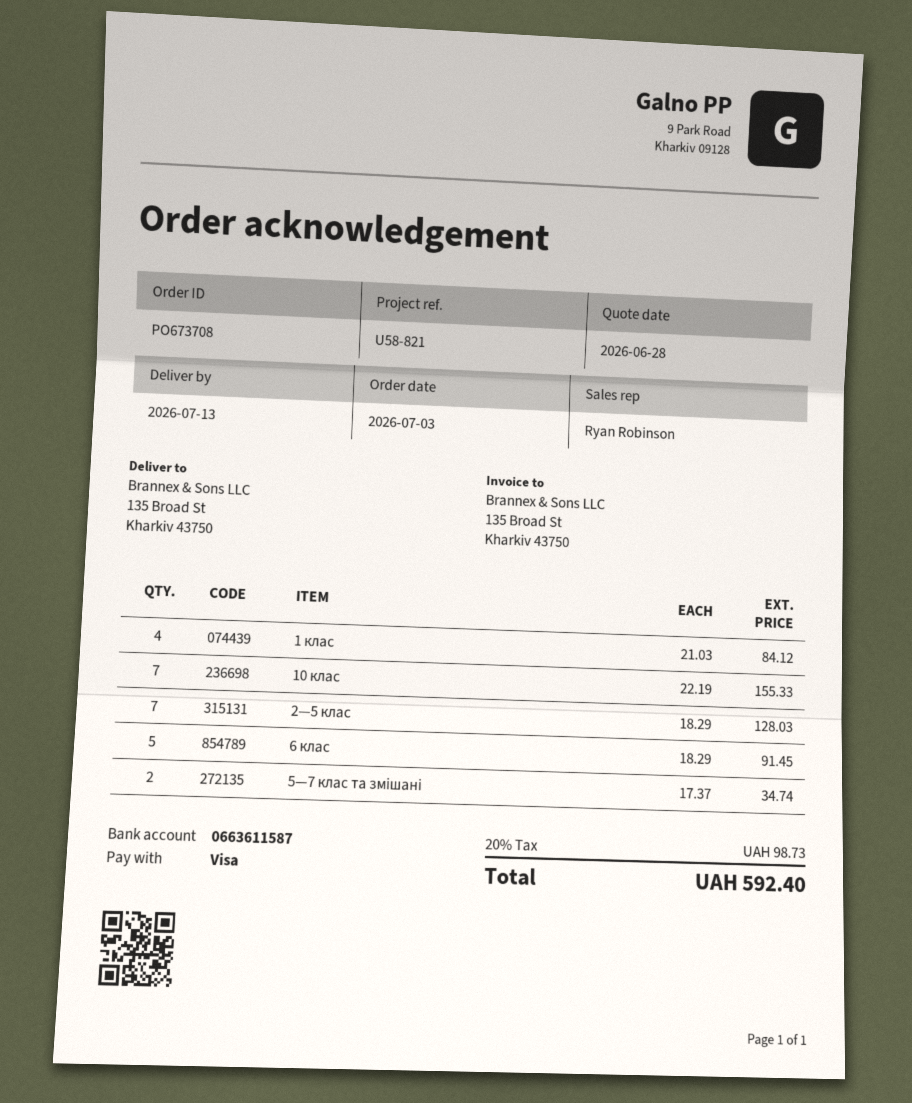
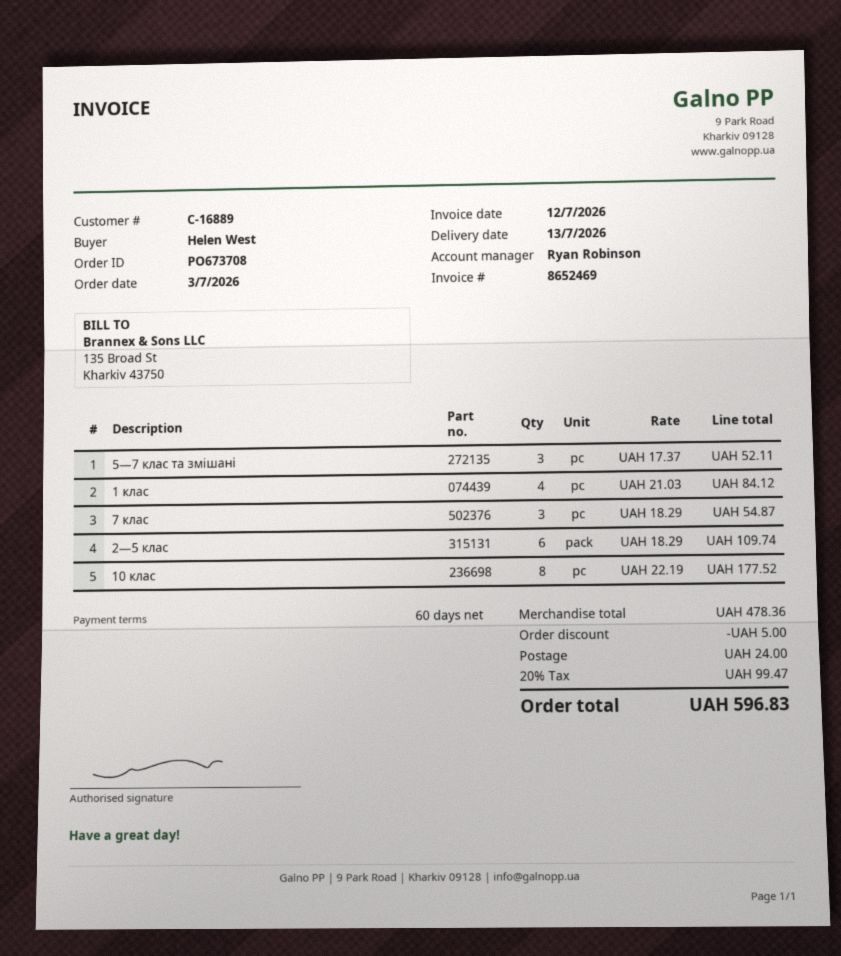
10 клас: 7 x 22.19 = 155.33 -> 8 x 22.19 = 177.52
2—5 клас: 7 x 18.29 = 128.03 -> 6 x 18.29 = 109.74
6 клас: 5 x 18.29 = 91.45 -> none
5—7 клас та змішані: 2 x 17.37 = 34.74 -> 3 x 17.37 = 52.11
7 клас: none -> 3 x 18.29 = 54.87
discount: none -> 5.00
shipping: none -> 24.00
tax: 20% = 98.73 -> 20% = 99.47
total: 592.40 -> 596.83

